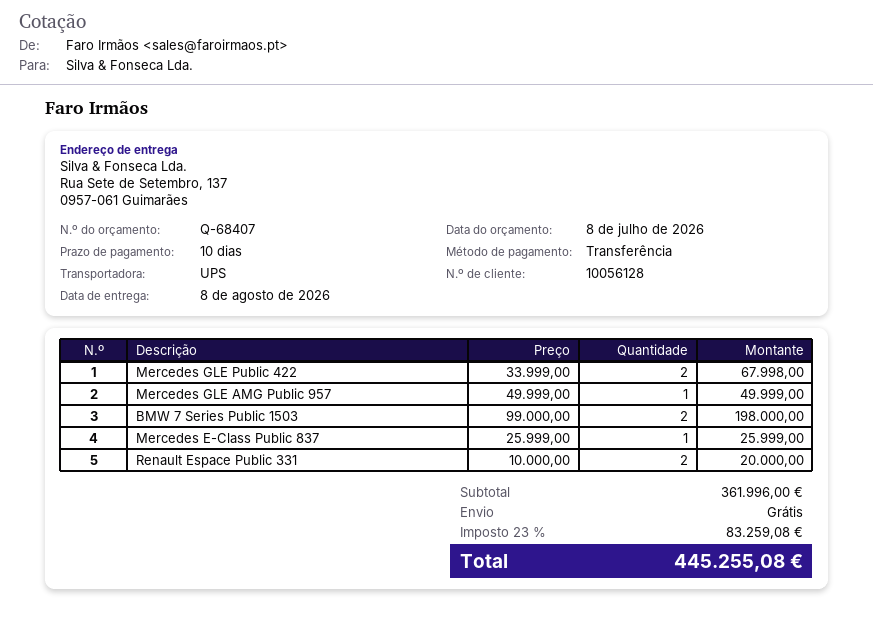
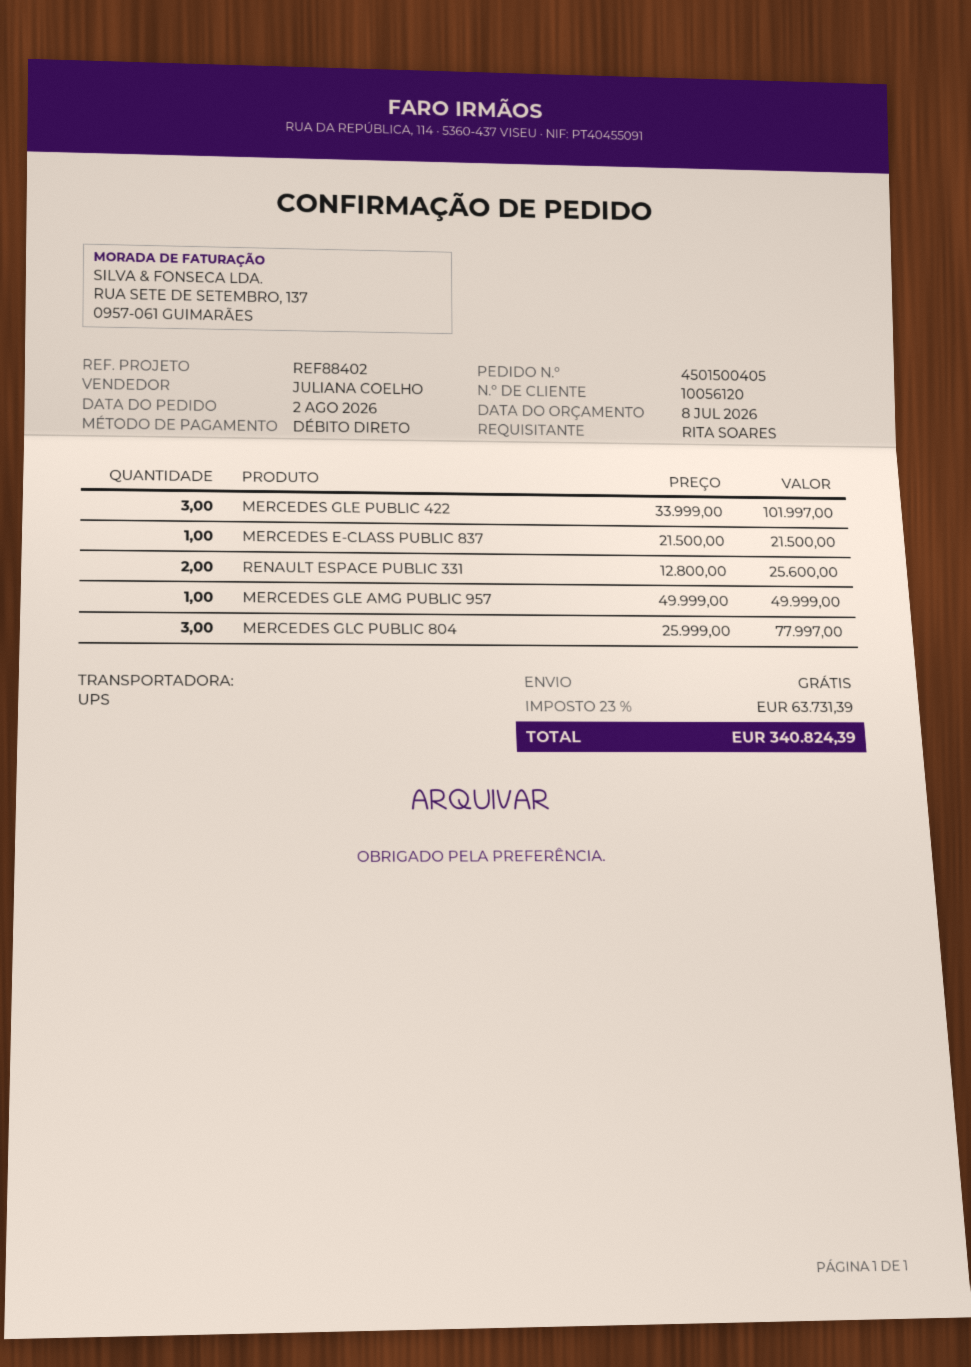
customer number: 10056128 -> 10056120
payment method: bank transfer -> direct debit
Mercedes GLE Public 422: 2 x 33999.00 = 67998.00 -> 3 x 33999.00 = 101997.00
BMW 7 Series Public 1503: 2 x 99000.00 = 198000.00 -> none
Mercedes E-Class Public 837: 1 x 25999.00 = 25999.00 -> 1 x 21500.00 = 21500.00
Renault Espace Public 331: 2 x 10000.00 = 20000.00 -> 2 x 12800.00 = 25600.00
MERCEDES GLC PUBLIC 804: none -> 3 x 25999.00 = 77997.00
tax: 23% = 83259.08 -> 23% = 63731.39
total: 445255.08 -> 340824.39

